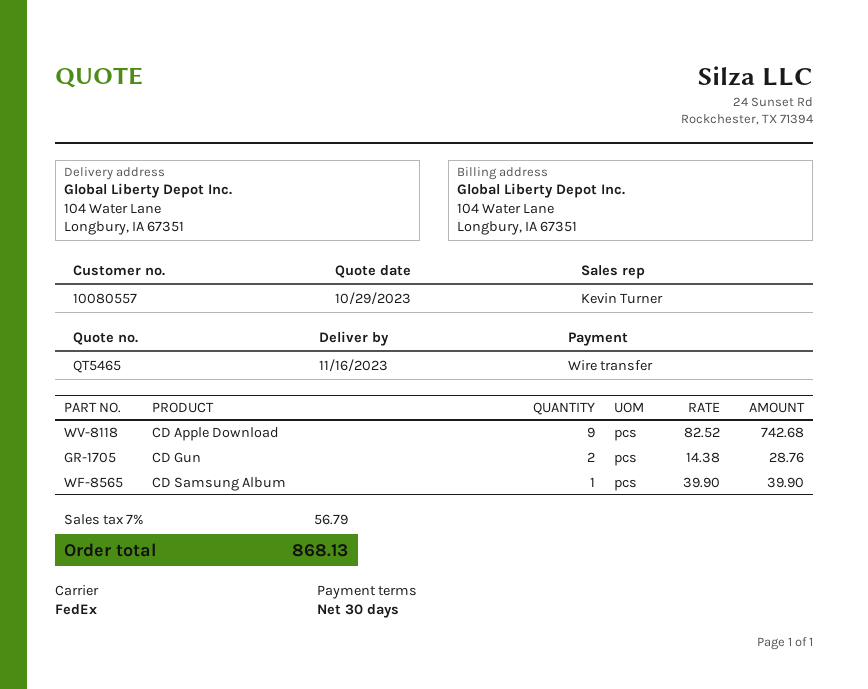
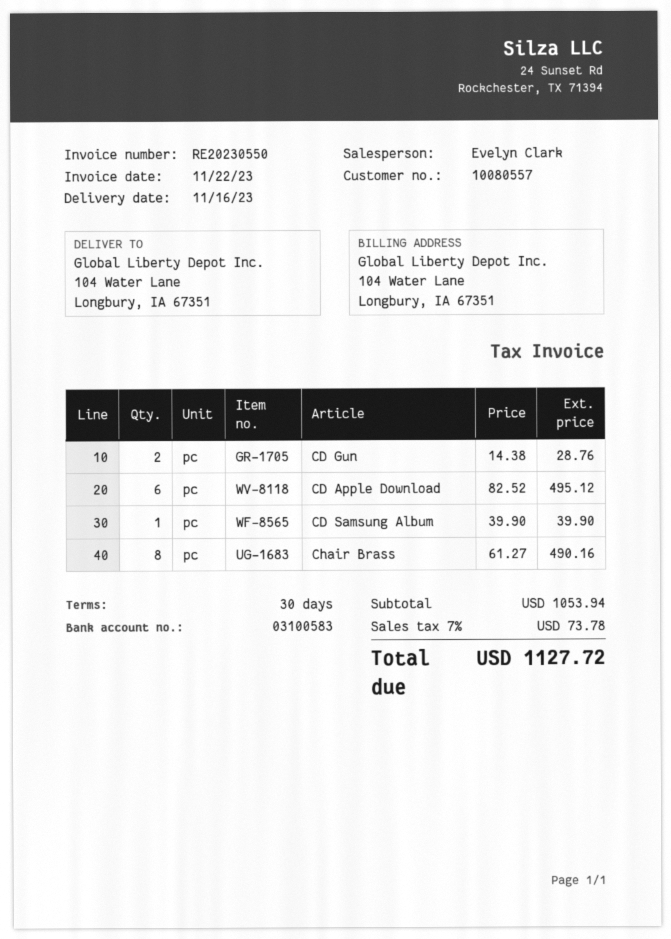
sales rep: Kevin Turner -> Evelyn Clark
CD Apple Download: 9 x 82.52 = 742.68 -> 6 x 82.52 = 495.12
Chair Brass: none -> 8 x 61.27 = 490.16
tax: 7% = 56.79 -> 7% = 73.78
total: 868.13 -> 1127.72

